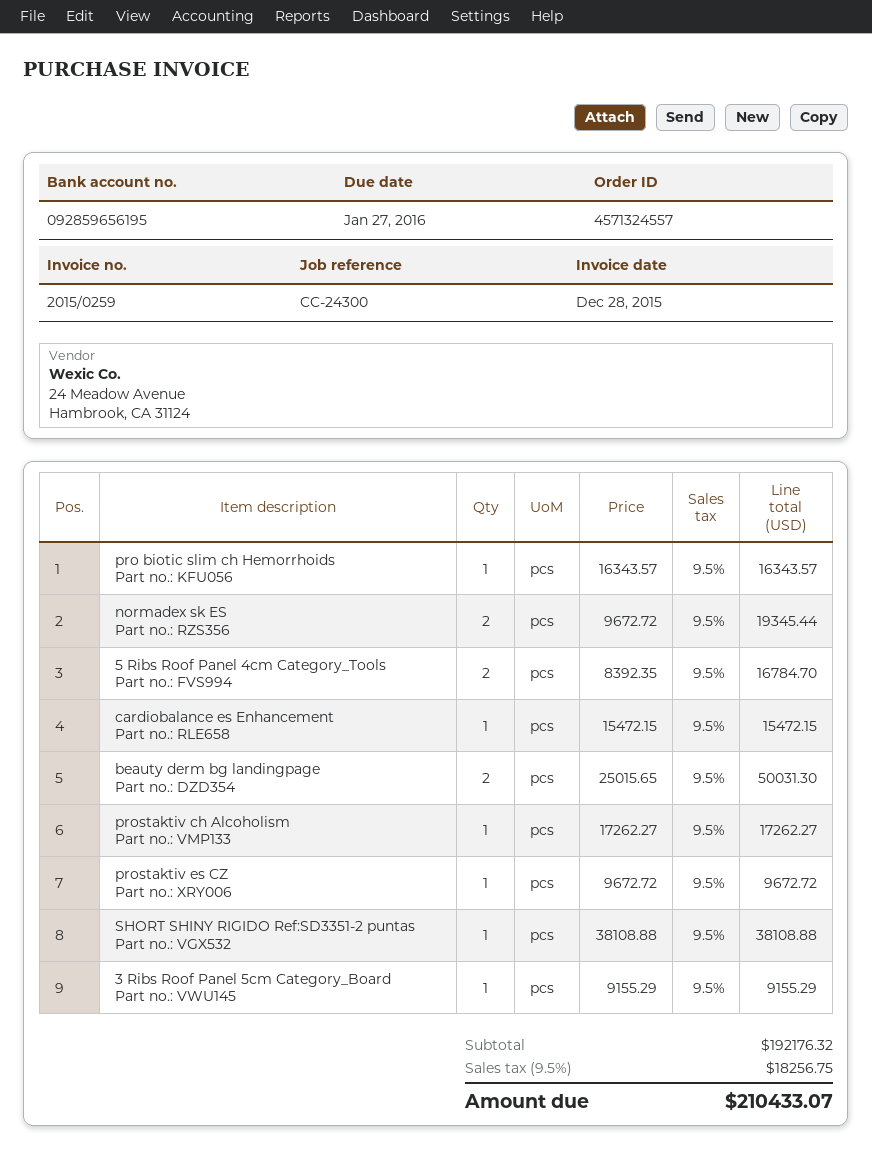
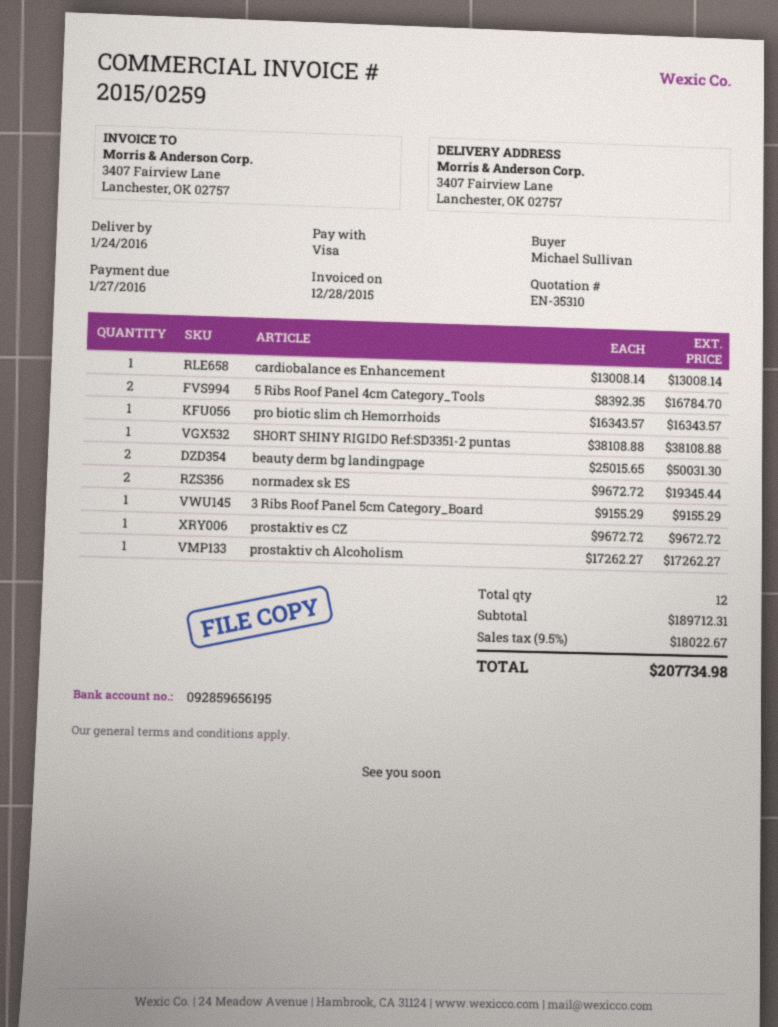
cardiobalance es Enhancement: 1 x 15472.15 = 15472.15 -> 1 x 13008.14 = 13008.14
subtotal: 192176.32 -> 189712.31
tax: 9.5% = 18256.75 -> 9.5% = 18022.67
total: 210433.07 -> 207734.98

